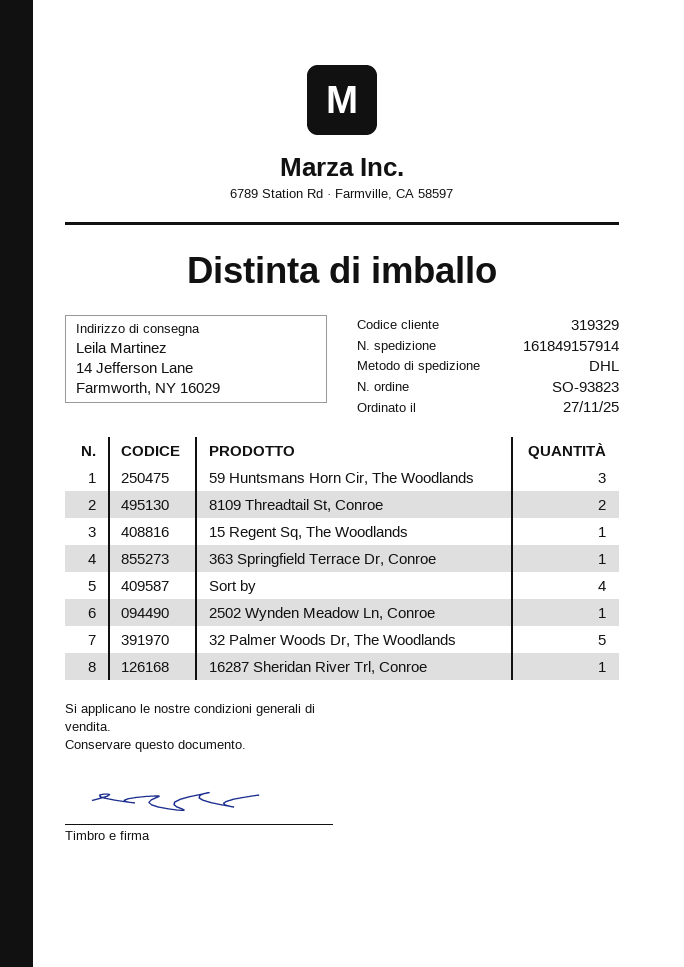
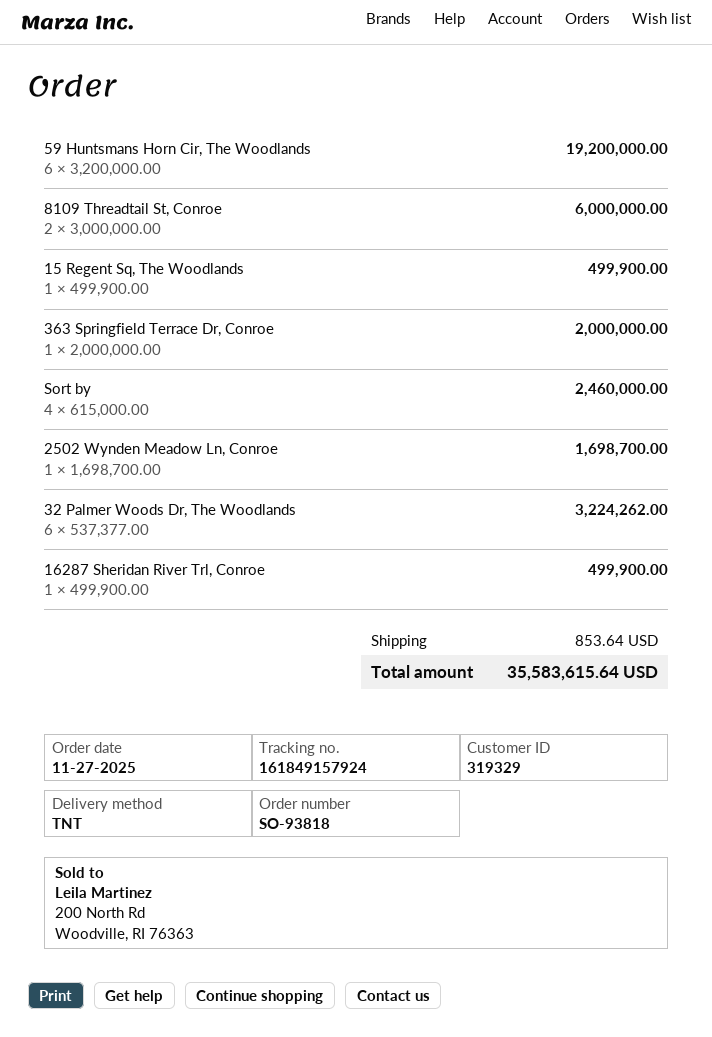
order number: SO-93823 -> SO-93818
shipping method: DHL -> TNT
tracking number: 161849157914 -> 161849157924
59 Huntsmans Horn Cir, The Woodlands: 3 -> 6
32 Palmer Woods Dr, The Woodlands: 5 -> 6

